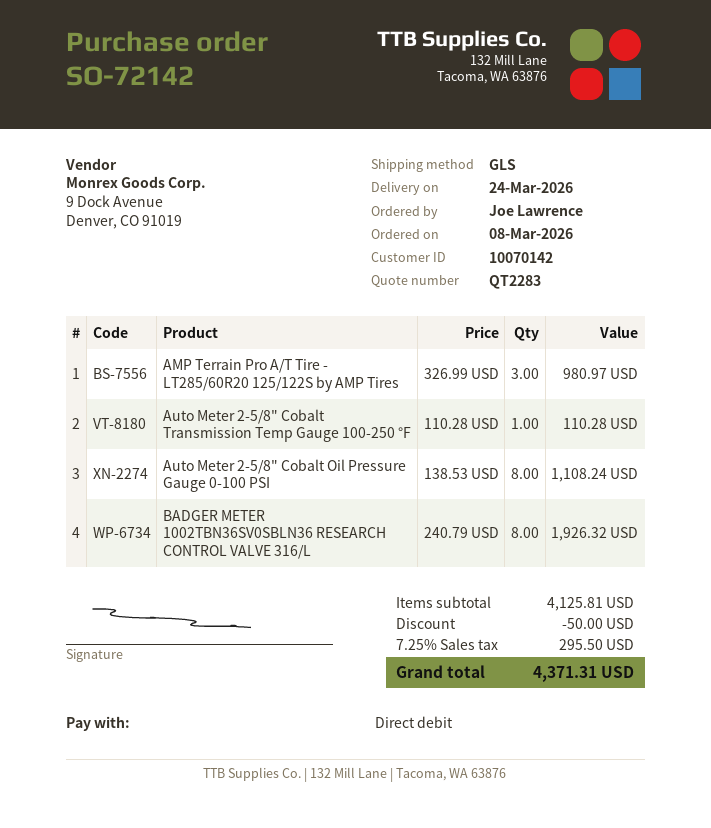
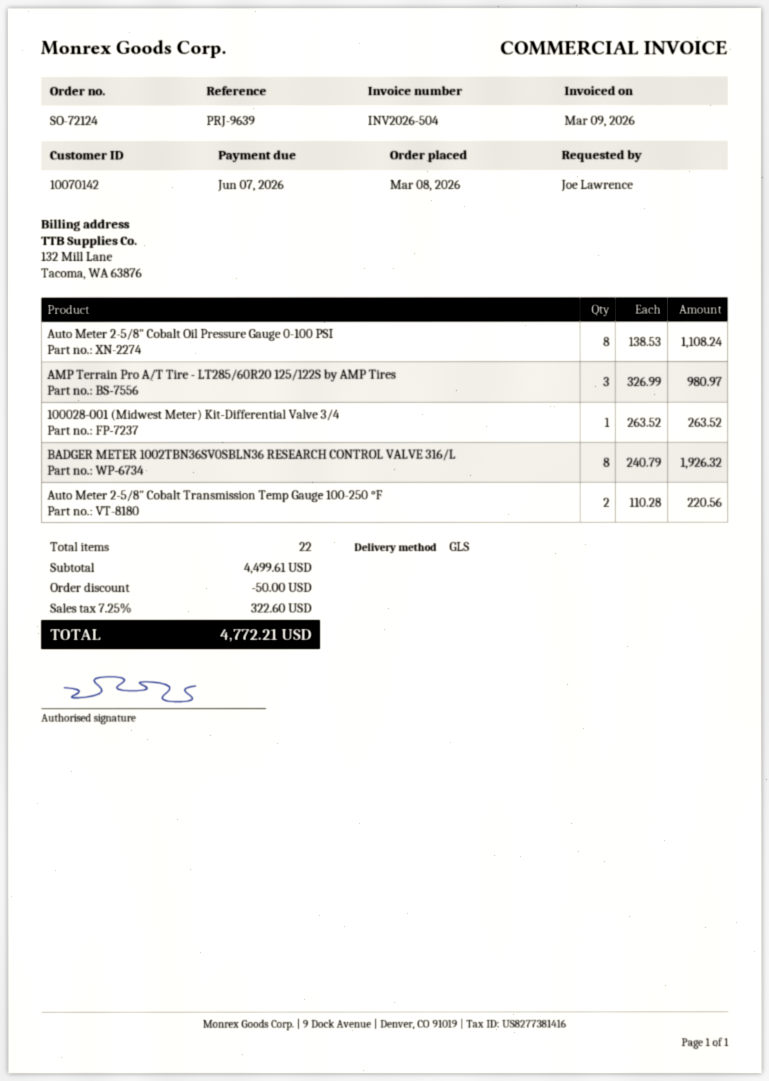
order number: SO-72142 -> SO-72124
Auto Meter 2-5/8" Cobalt Transmission Temp Gauge 100-250 °F: 1 x 110.28 = 110.28 -> 2 x 110.28 = 220.56
100028-001 (Midwest Meter) Kit-Differential Valve 3/4: none -> 1 x 263.52 = 263.52
subtotal: 4125.81 -> 4499.61
tax: 7.25% = 295.50 -> 7.25% = 322.60
total: 4371.31 -> 4772.21

